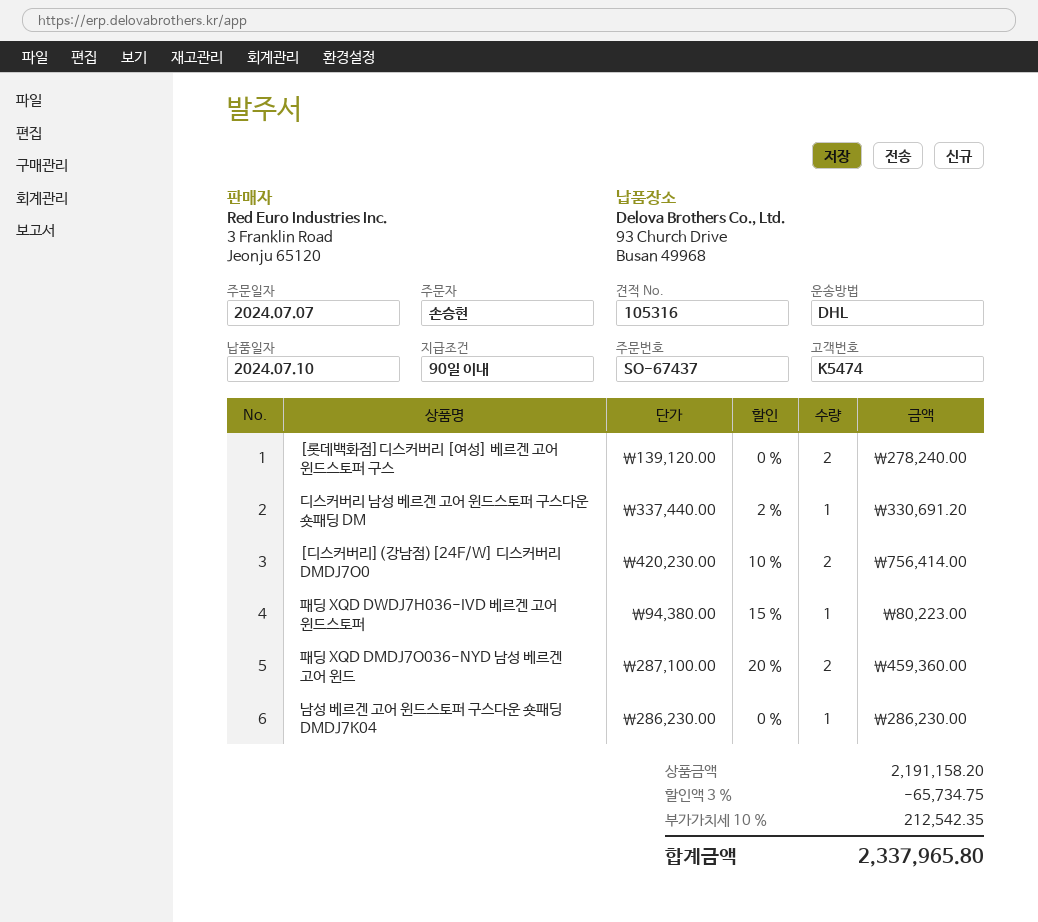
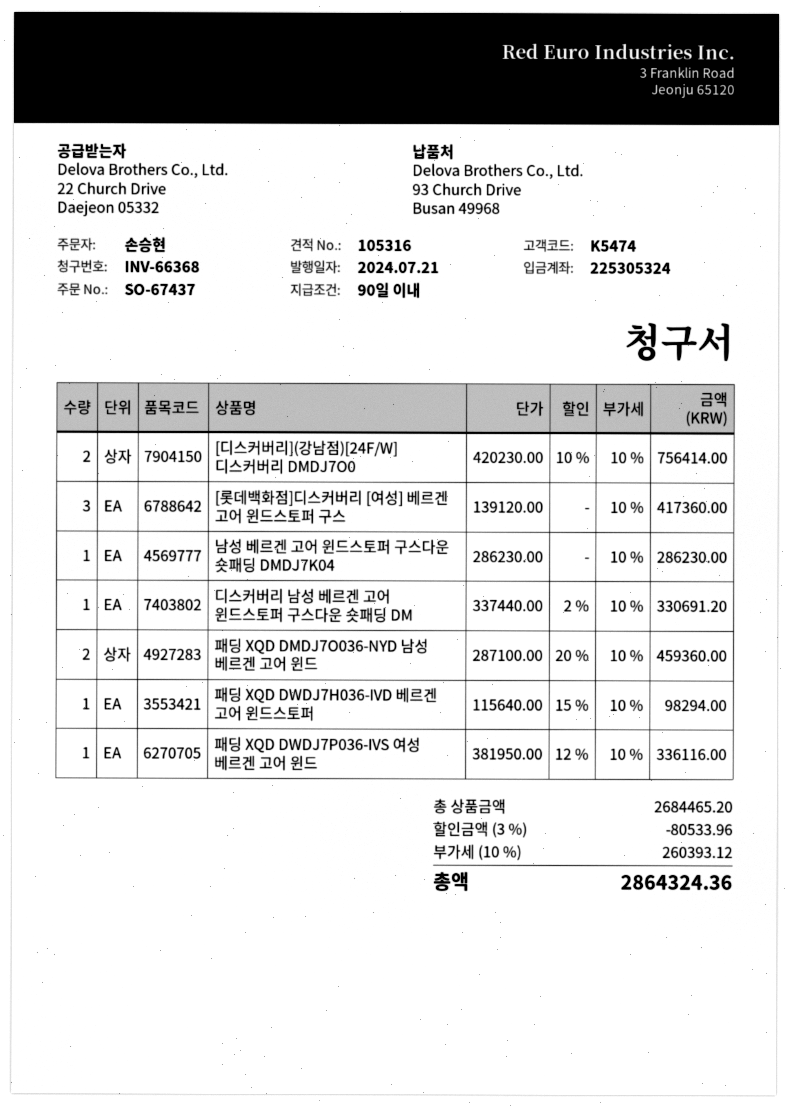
[롯데백화점]디스커버리 [여성] 베르겐 고어 윈드스토퍼 구스: 2 x 139120.00 = 278240.00 -> 3 x 139120.00 = 417360.00
패딩 XQD DWDJ7H036-IVD 베르겐 고어 윈드스토퍼: 1 x 94380.00 - 15% = 80223.00 -> 1 x 115640.00 - 15% = 98294.00
패딩 XQD DWDJ7P036-IVS 여성 베르겐 고어 윈드: none -> 1 x 381950.00 - 12% = 336116.00
subtotal: 2191158.20 -> 2684465.20
discount: 3% = 65734.75 -> 3% = 80533.96
tax: 10% = 212542.35 -> 10% = 260393.12
total: 2337965.80 -> 2864324.36

